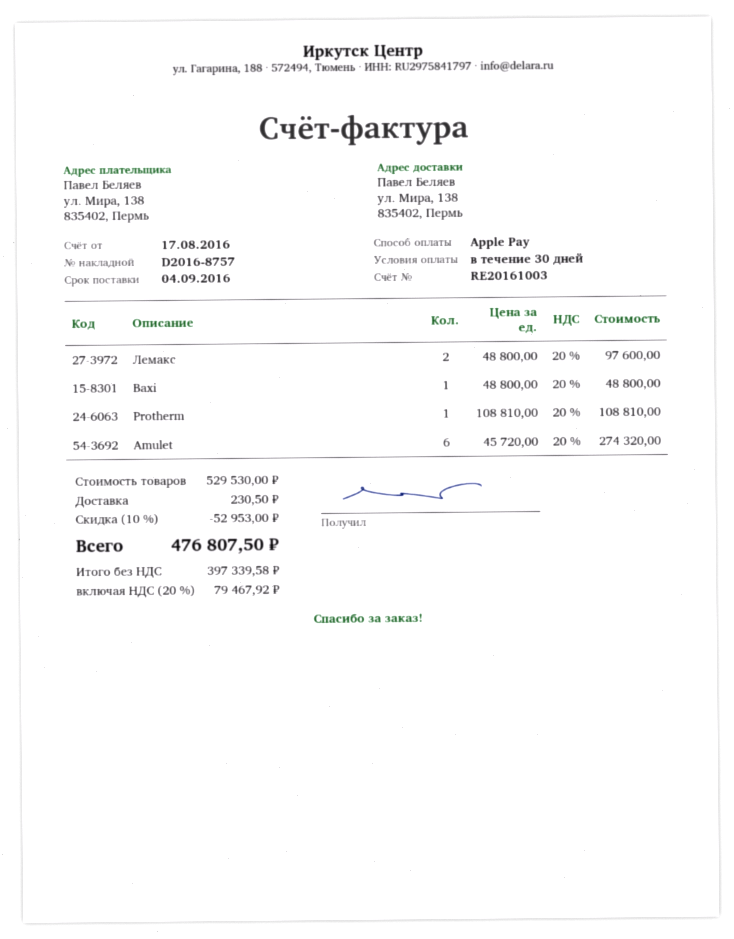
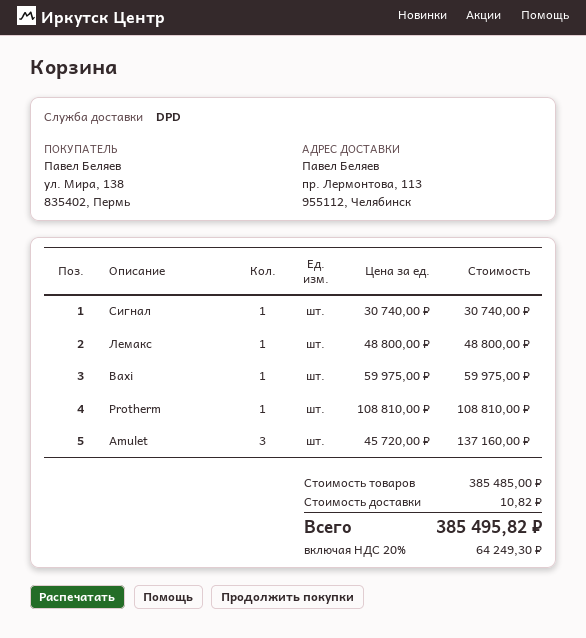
ship to: ул. Мира, 138, 835402, Пермь -> пр. Лермонтова, 113, 955112, Челябинск
Лемакс: 2 x 48800.00 = 97600.00 -> 1 x 48800.00 = 48800.00
Baxi: 1 x 48800.00 = 48800.00 -> 1 x 59975.00 = 59975.00
Amulet: 6 x 45720.00 = 274320.00 -> 3 x 45720.00 = 137160.00
Сигнал: none -> 1 x 30740.00 = 30740.00
subtotal: 529530.00 -> 385485.00
discount: 10% = 52953.00 -> none
shipping: 230.50 -> 10.82
tax: 20% = 79467.92 -> 20% = 64249.30
total: 476807.50 -> 385495.82

